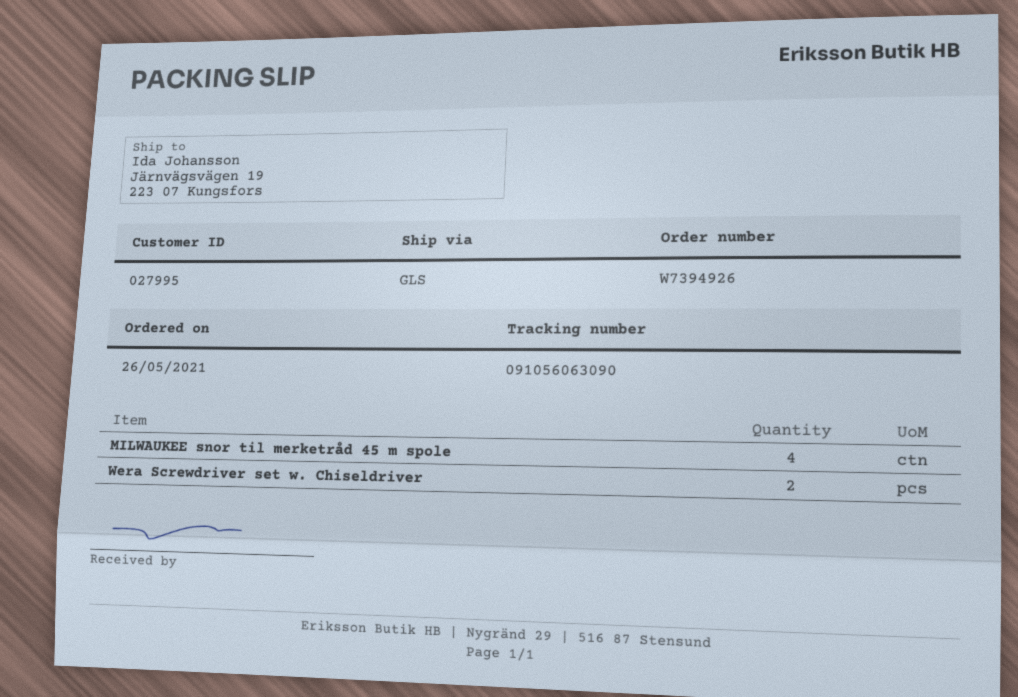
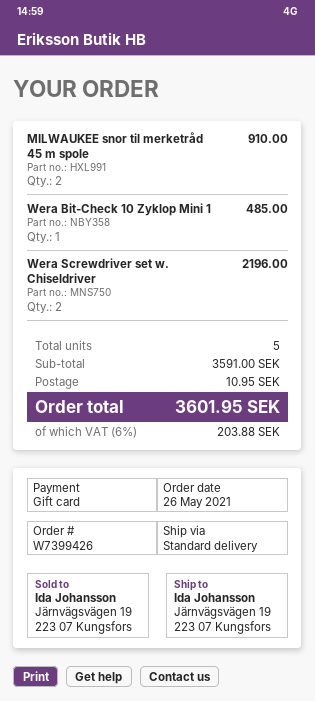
order number: W7394926 -> W7399426
shipping method: GLS -> standard
MILWAUKEE snor til merketråd 45 m spole: 4 -> 2
Wera Bit-Check 10 Zyklop Mini 1: none -> 1

